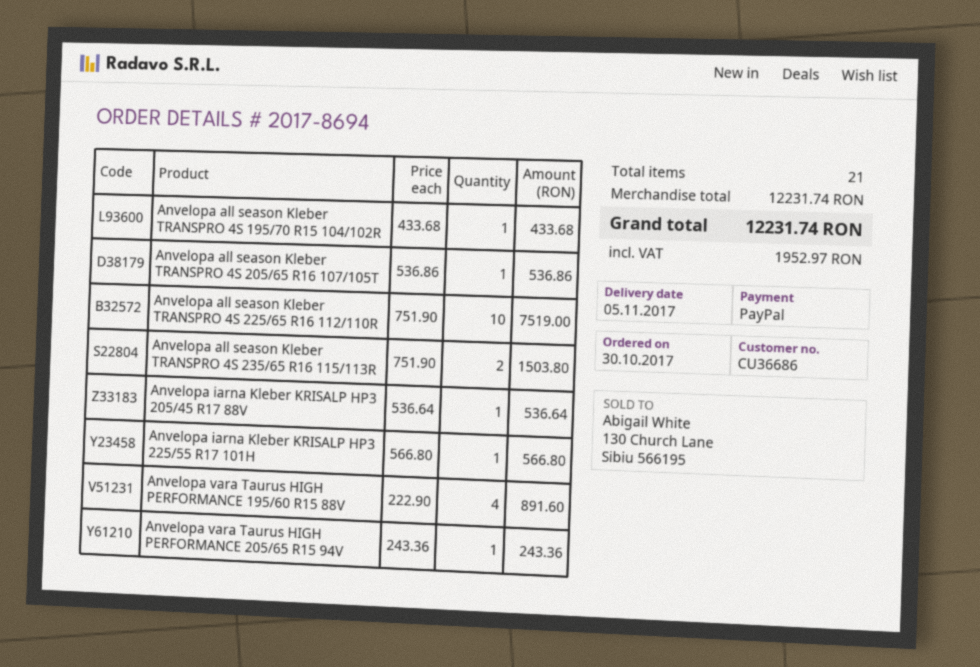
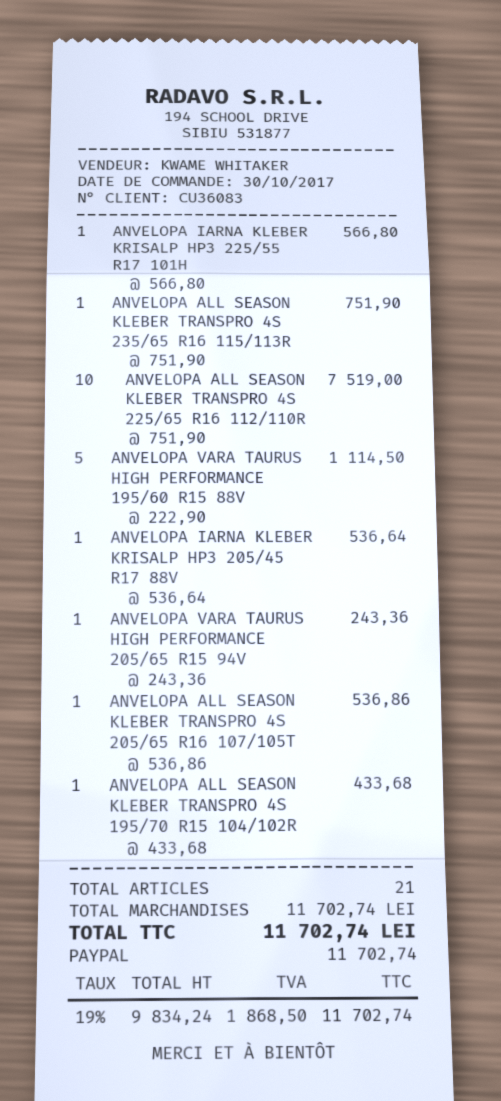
customer number: CU36686 -> CU36083
Anvelopa all season Kleber TRANSPRO 4S 235/65 R16 115/113R: 2 x 751.90 = 1503.80 -> 1 x 751.90 = 751.90
Anvelopa vara Taurus HIGH PERFORMANCE 195/60 R15 88V: 4 x 222.90 = 891.60 -> 5 x 222.90 = 1114.50
subtotal: 12231.74 -> 11702.74
tax: 1952.97 -> 1868.50
total: 12231.74 -> 11702.74

